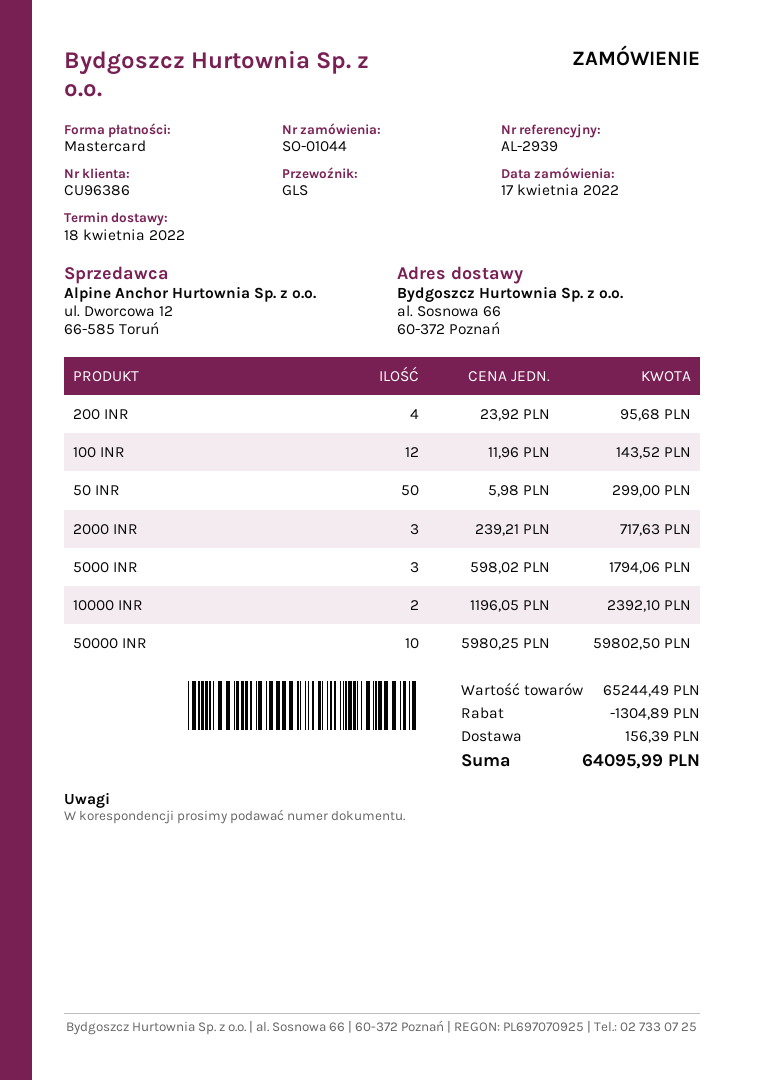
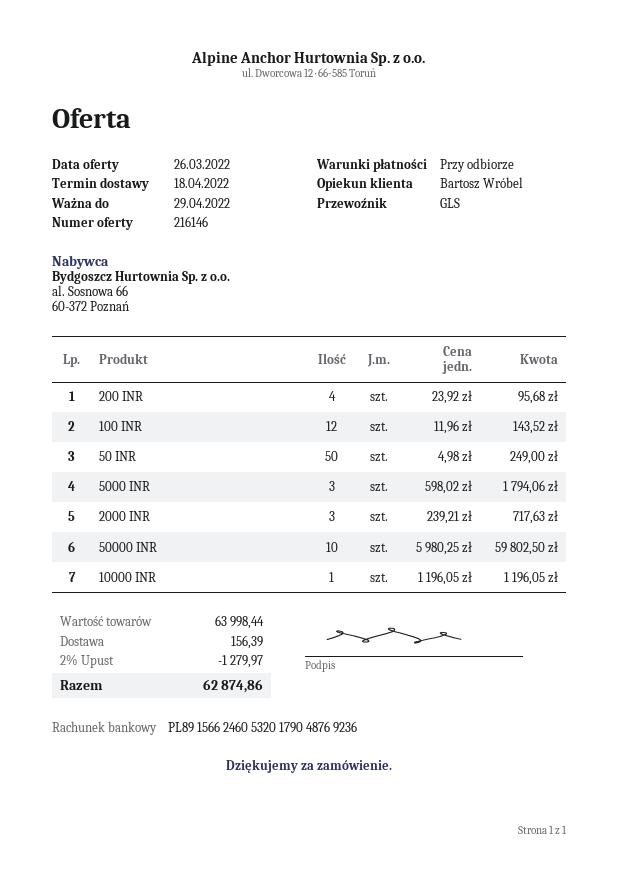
50 INR: 50 x 5.98 = 299.00 -> 50 x 4.98 = 249.00
10000 INR: 2 x 1196.05 = 2392.10 -> 1 x 1196.05 = 1196.05
subtotal: 65244.49 -> 63998.44
discount: 1304.89 -> 1279.97
total: 64095.99 -> 62874.86

